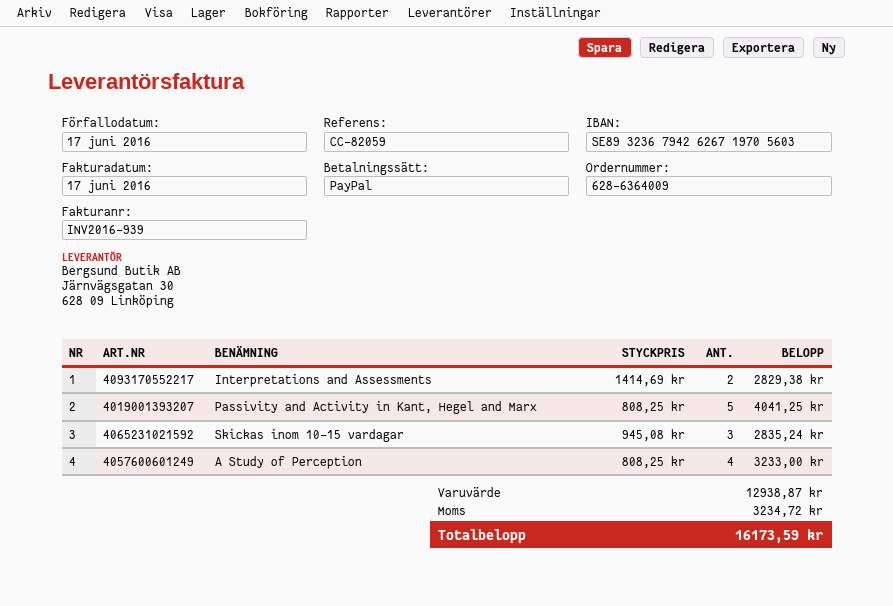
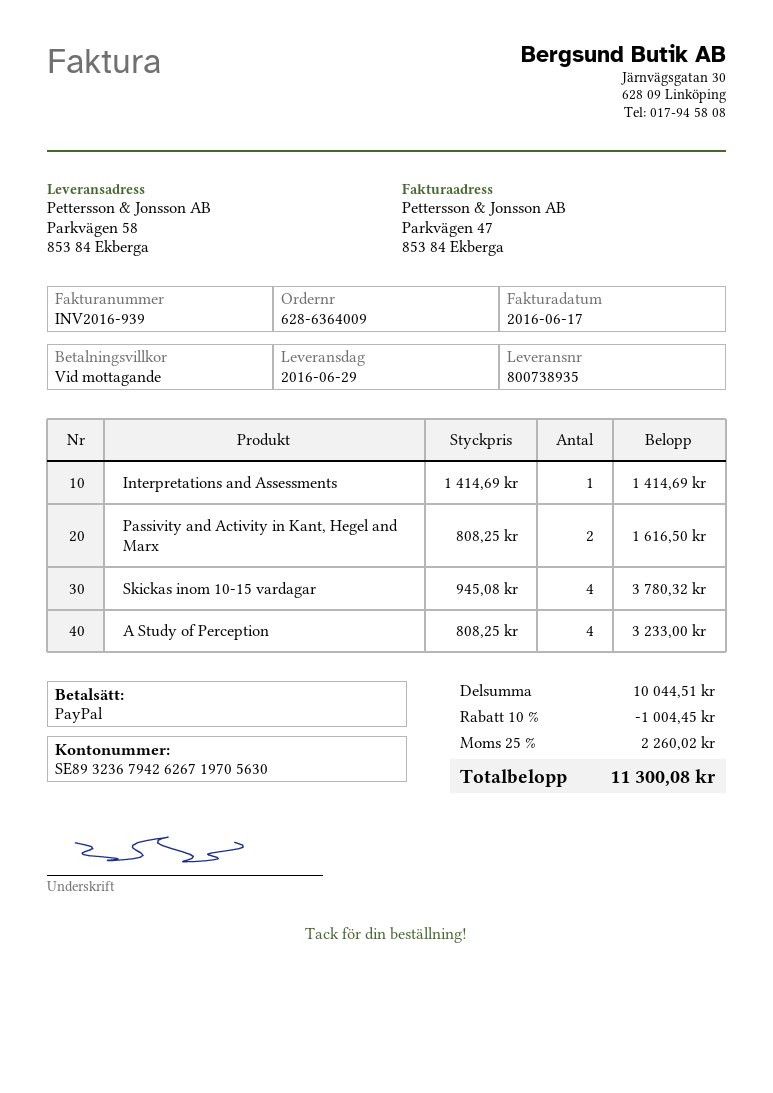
bank account: SE8932367942626719705603 -> SE8932367942626719705630
Interpretations and Assessments: 2 x 1414.69 = 2829.38 -> 1 x 1414.69 = 1414.69
Passivity and Activity in Kant, Hegel and Marx: 5 x 808.25 = 4041.25 -> 2 x 808.25 = 1616.50
Skickas inom 10-15 vardagar: 3 x 945.08 = 2835.24 -> 4 x 945.08 = 3780.32
subtotal: 12938.87 -> 10044.51
discount: none -> 10% = 1004.45
tax: 3234.72 -> 2260.02
total: 16173.59 -> 11300.08

